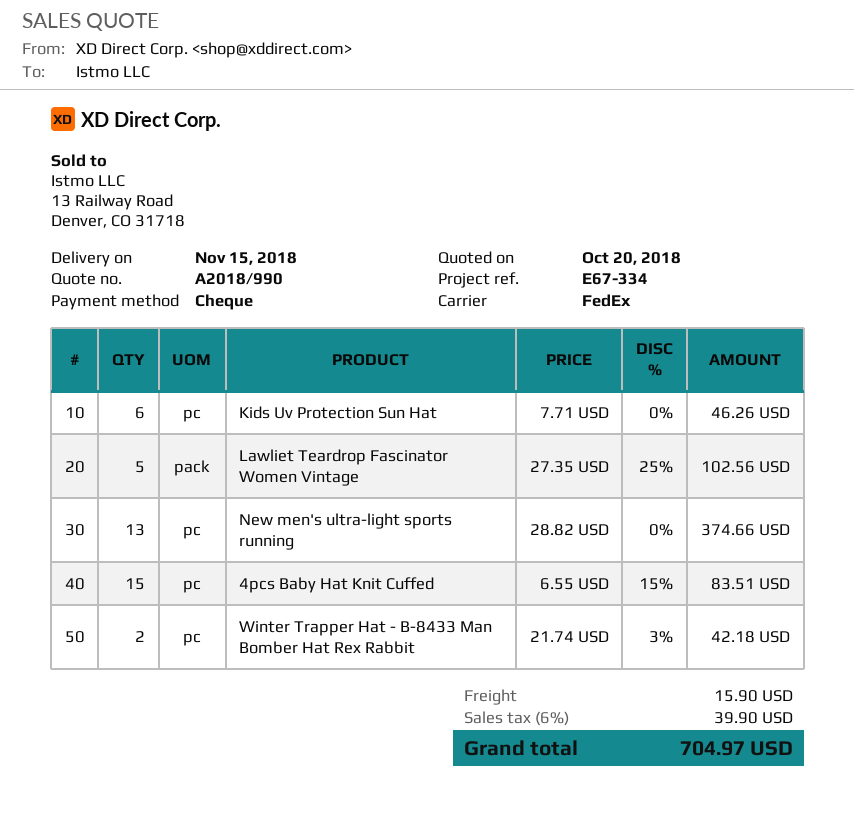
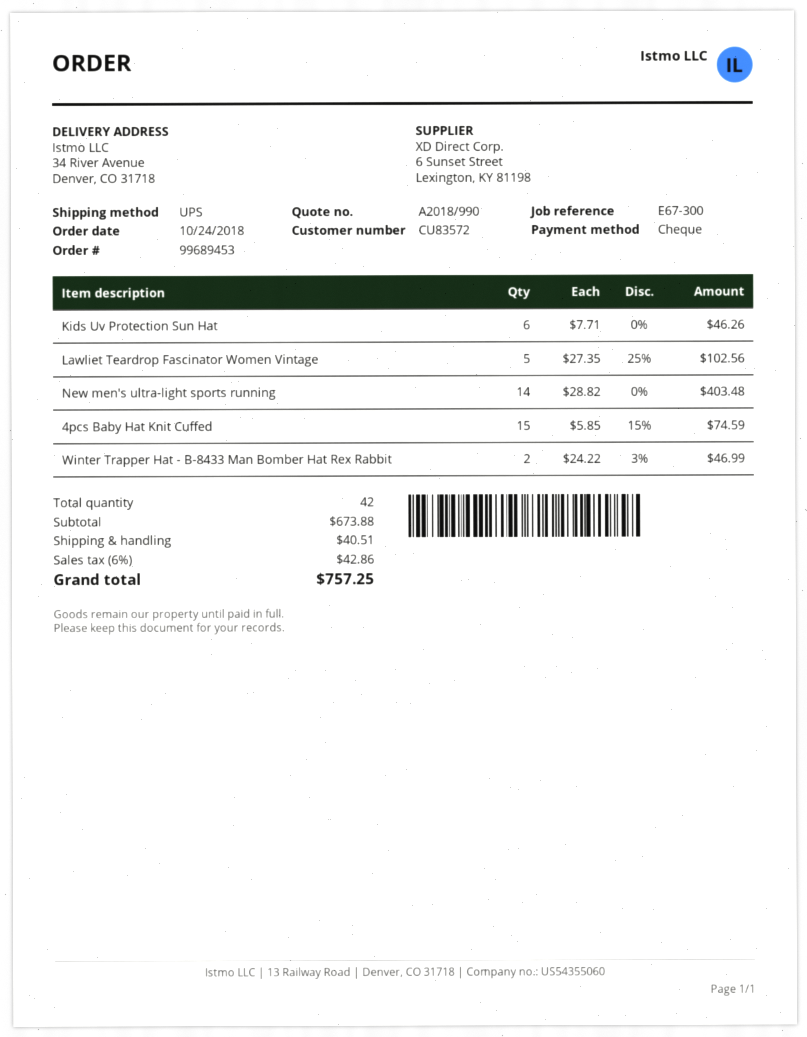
reference: E67-334 -> E67-300
shipping method: FedEx -> UPS
New men's ultra-light sports running: 13 x 28.82 = 374.66 -> 14 x 28.82 = 403.48
4pcs Baby Hat Knit Cuffed: 15 x 6.55 - 15% = 83.51 -> 15 x 5.85 - 15% = 74.59
Winter Trapper Hat - B-8433 Man Bomber Hat Rex Rabbit: 2 x 21.74 - 3% = 42.18 -> 2 x 24.22 - 3% = 46.99
shipping: 15.90 -> 40.51
tax: 6% = 39.90 -> 6% = 42.86
total: 704.97 -> 757.25

